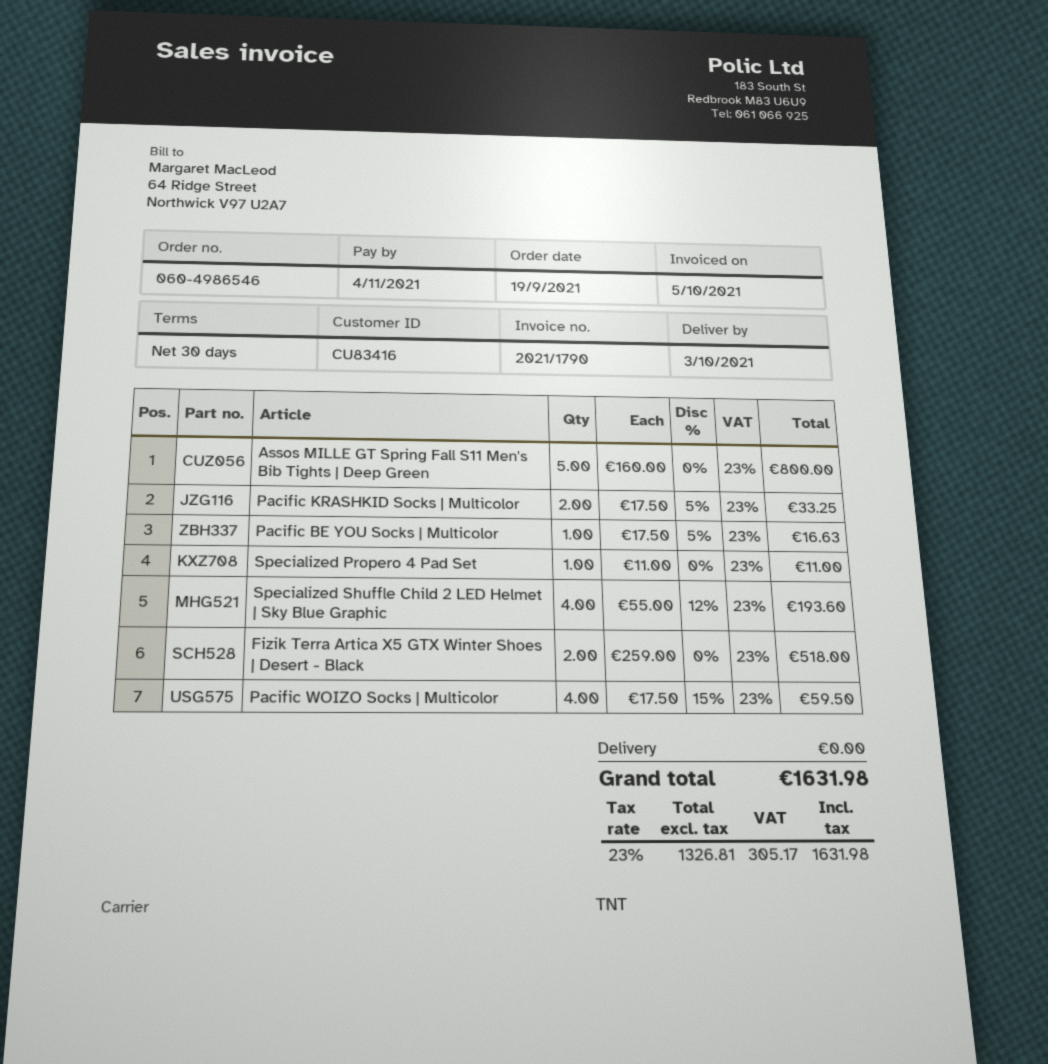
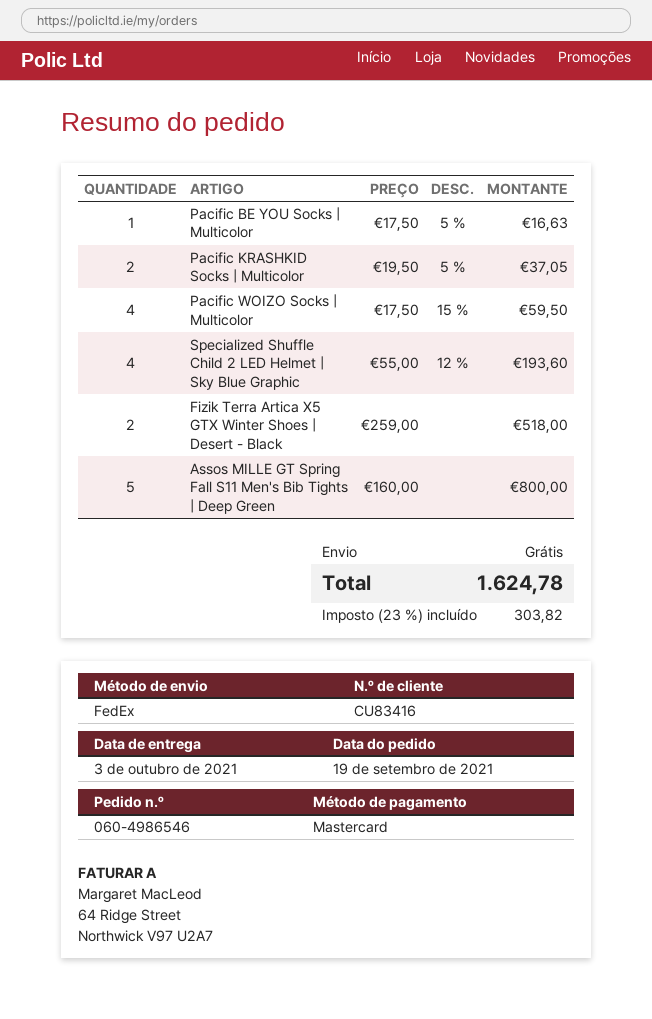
shipping method: TNT -> FedEx
Pacific KRASHKID Socks | Multicolor: 2 x 17.50 - 5% = 33.25 -> 2 x 19.50 - 5% = 37.05
Specialized Propero 4 Pad Set: 1 x 11.00 = 11.00 -> none
tax: 23% = 305.17 -> 23% = 303.82
total: 1631.98 -> 1624.78

